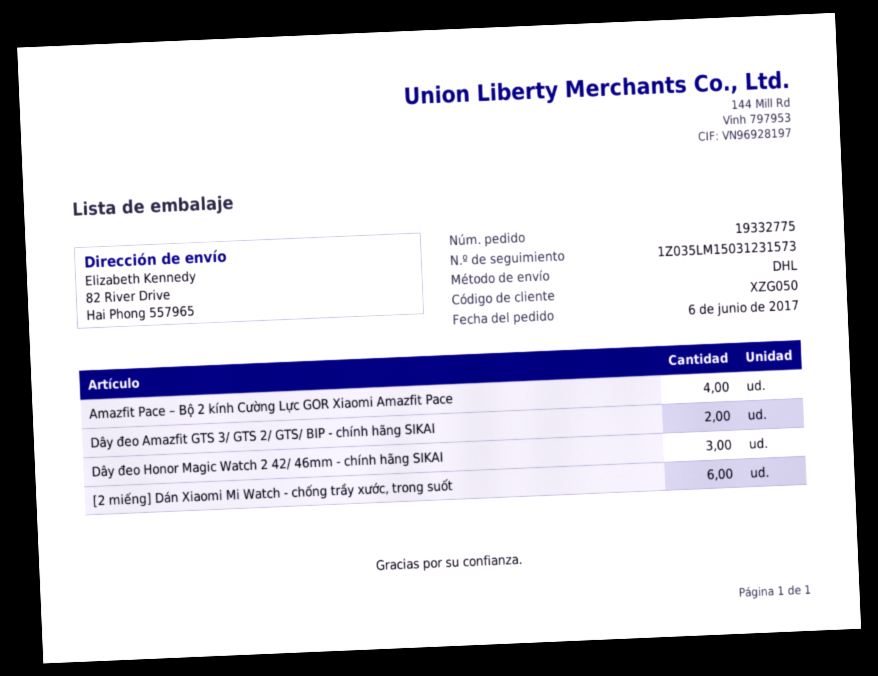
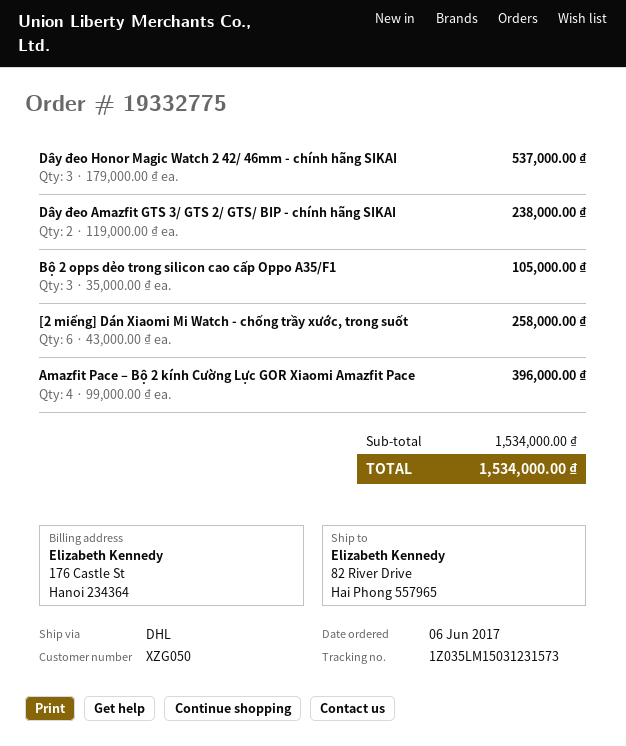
Bộ 2 opps dẻo trong silicon cao cấp Oppo A35/F1: none -> 3

